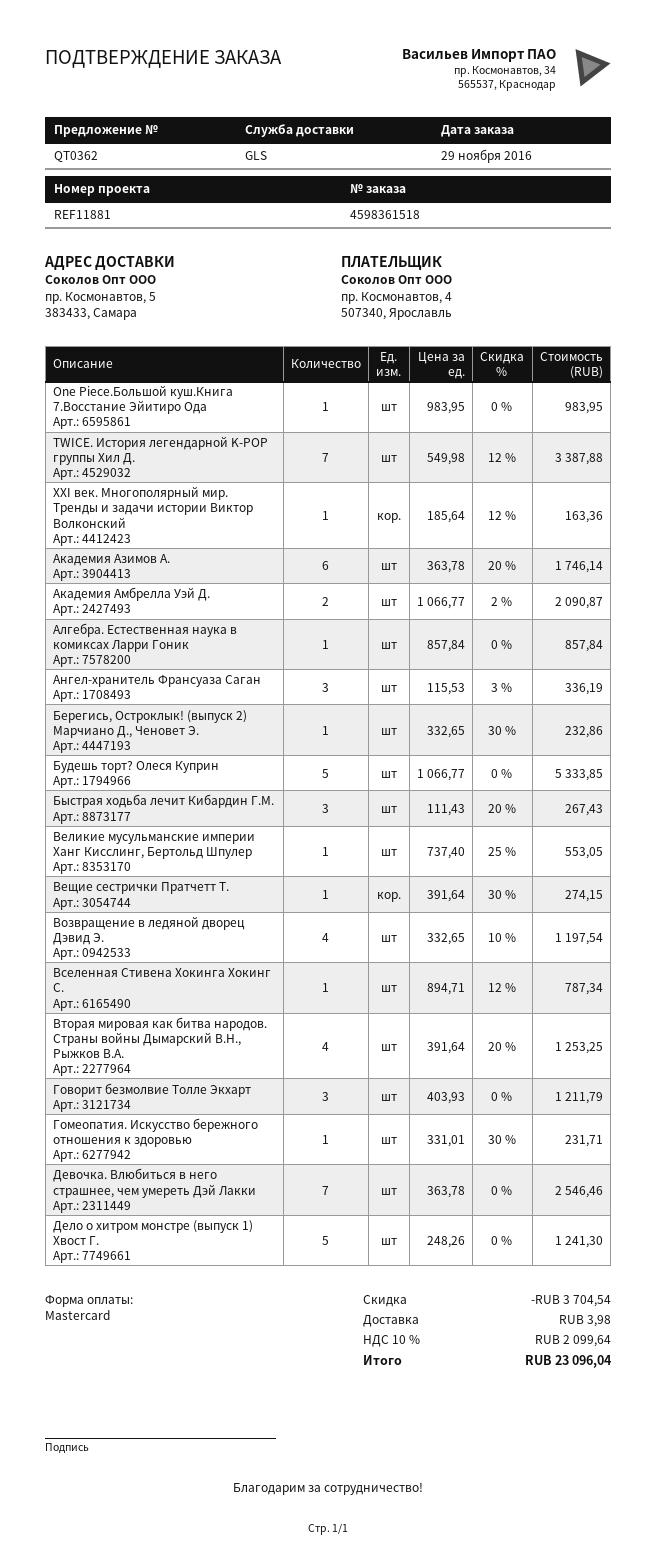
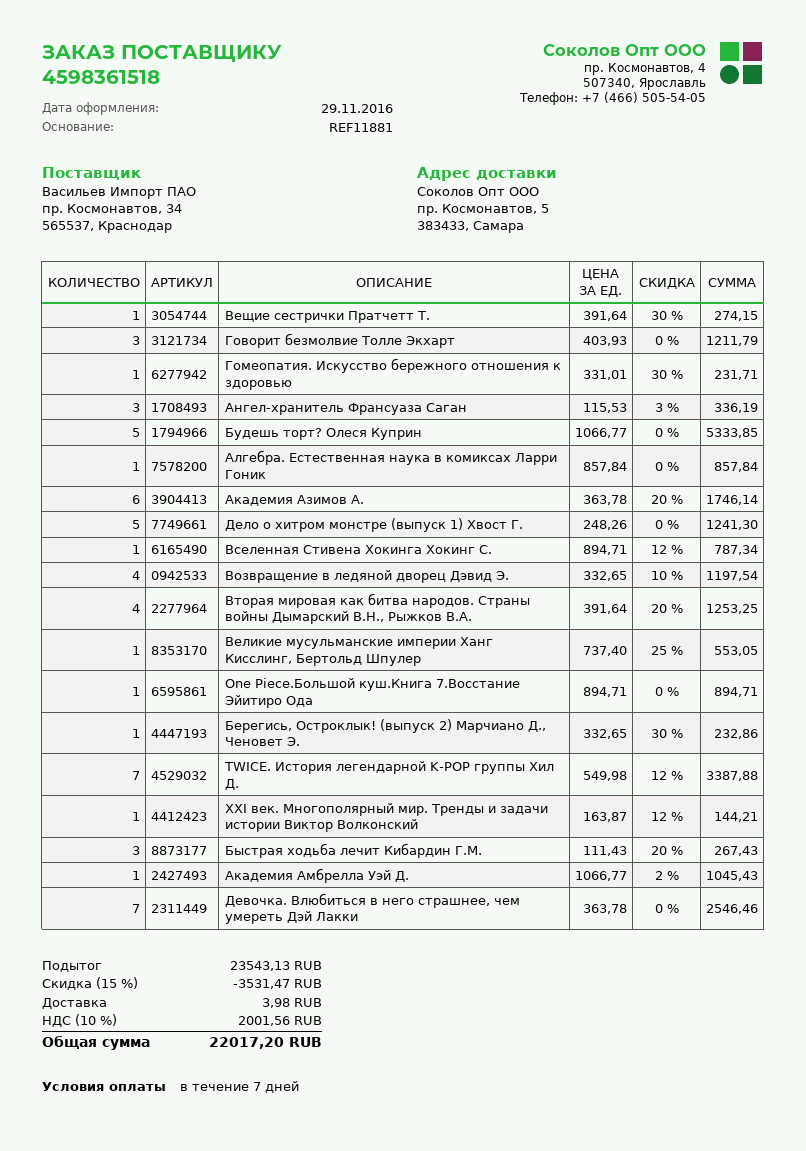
One Piece.Большой куш.Книга 7.Восстание Эйитиро Ода: 1 x 983.95 = 983.95 -> 1 x 894.71 = 894.71
XXI век. Многополярный мир. Тренды и задачи истории Виктор Волконский: 1 x 185.64 - 12% = 163.36 -> 1 x 163.87 - 12% = 144.21
Академия Амбрелла Уэй Д.: 2 x 1066.77 - 2% = 2090.87 -> 1 x 1066.77 - 2% = 1045.43
discount: 3704.54 -> 3531.47
tax: 10% = 2099.64 -> 10% = 2001.56
total: 23096.04 -> 22017.20

